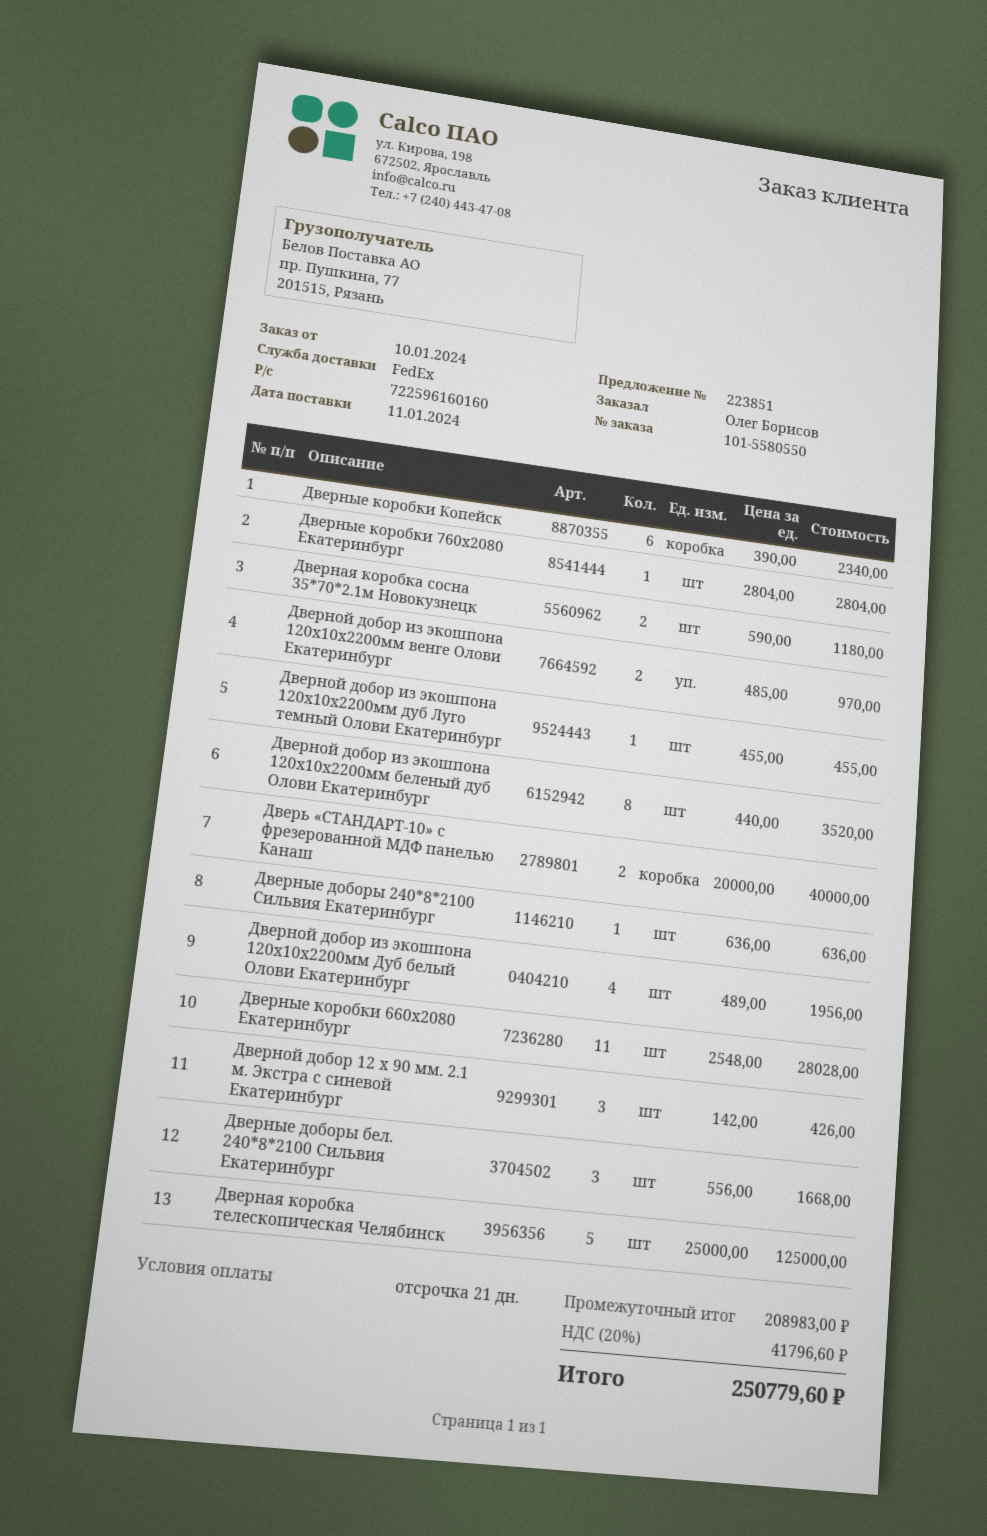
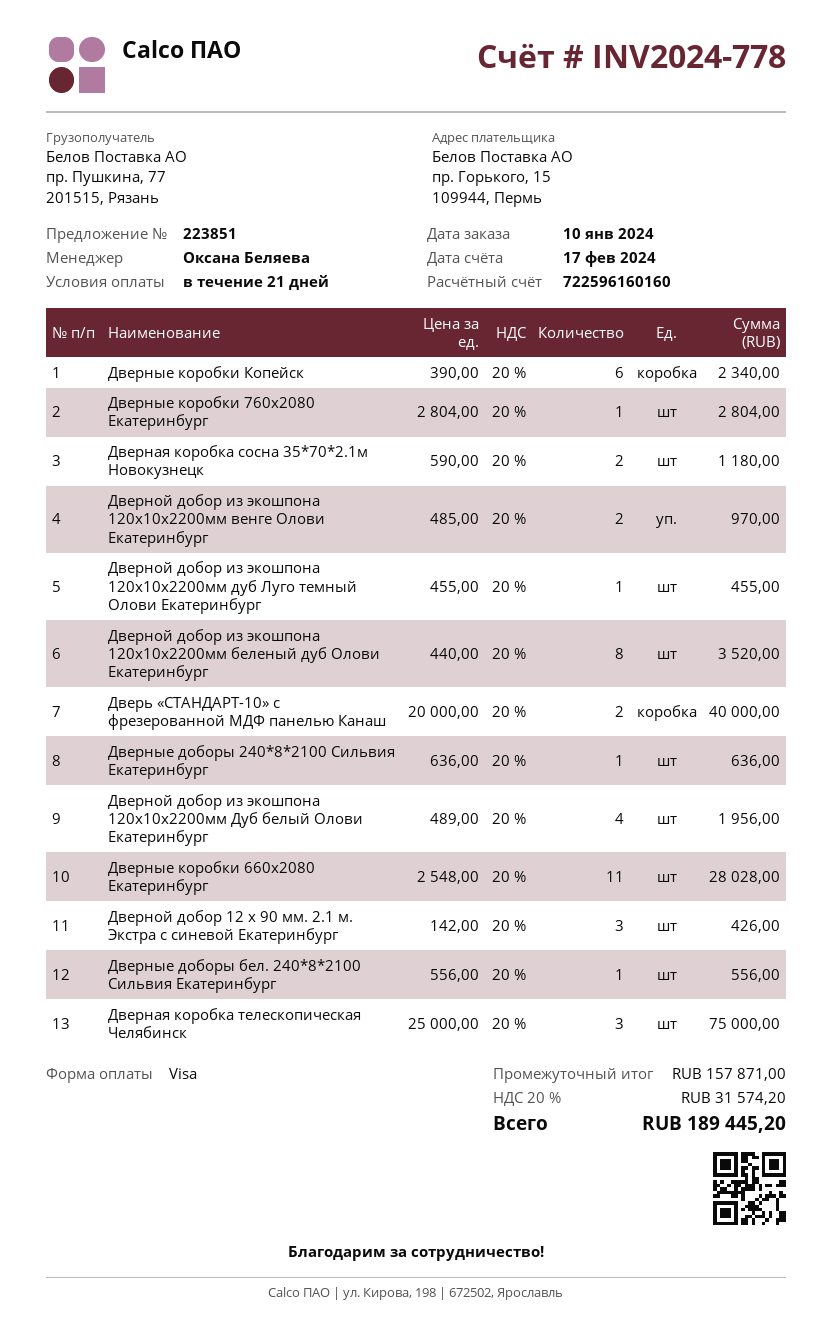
Дверные доборы бел. 240*8*2100 Сильвия Екатеринбург: 3 x 556.00 = 1668.00 -> 1 x 556.00 = 556.00
Дверная коробка телескопическая Челябинск: 5 x 25000.00 = 125000.00 -> 3 x 25000.00 = 75000.00
subtotal: 208983.00 -> 157871.00
tax: 20% = 41796.60 -> 20% = 31574.20
total: 250779.60 -> 189445.20

